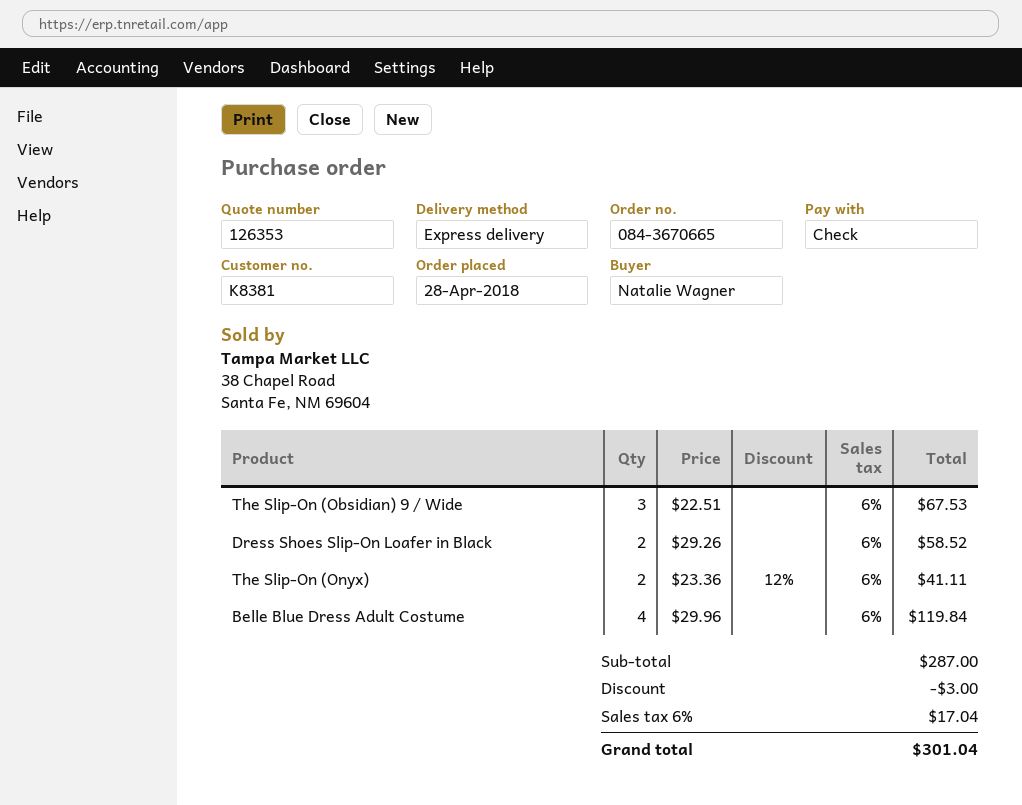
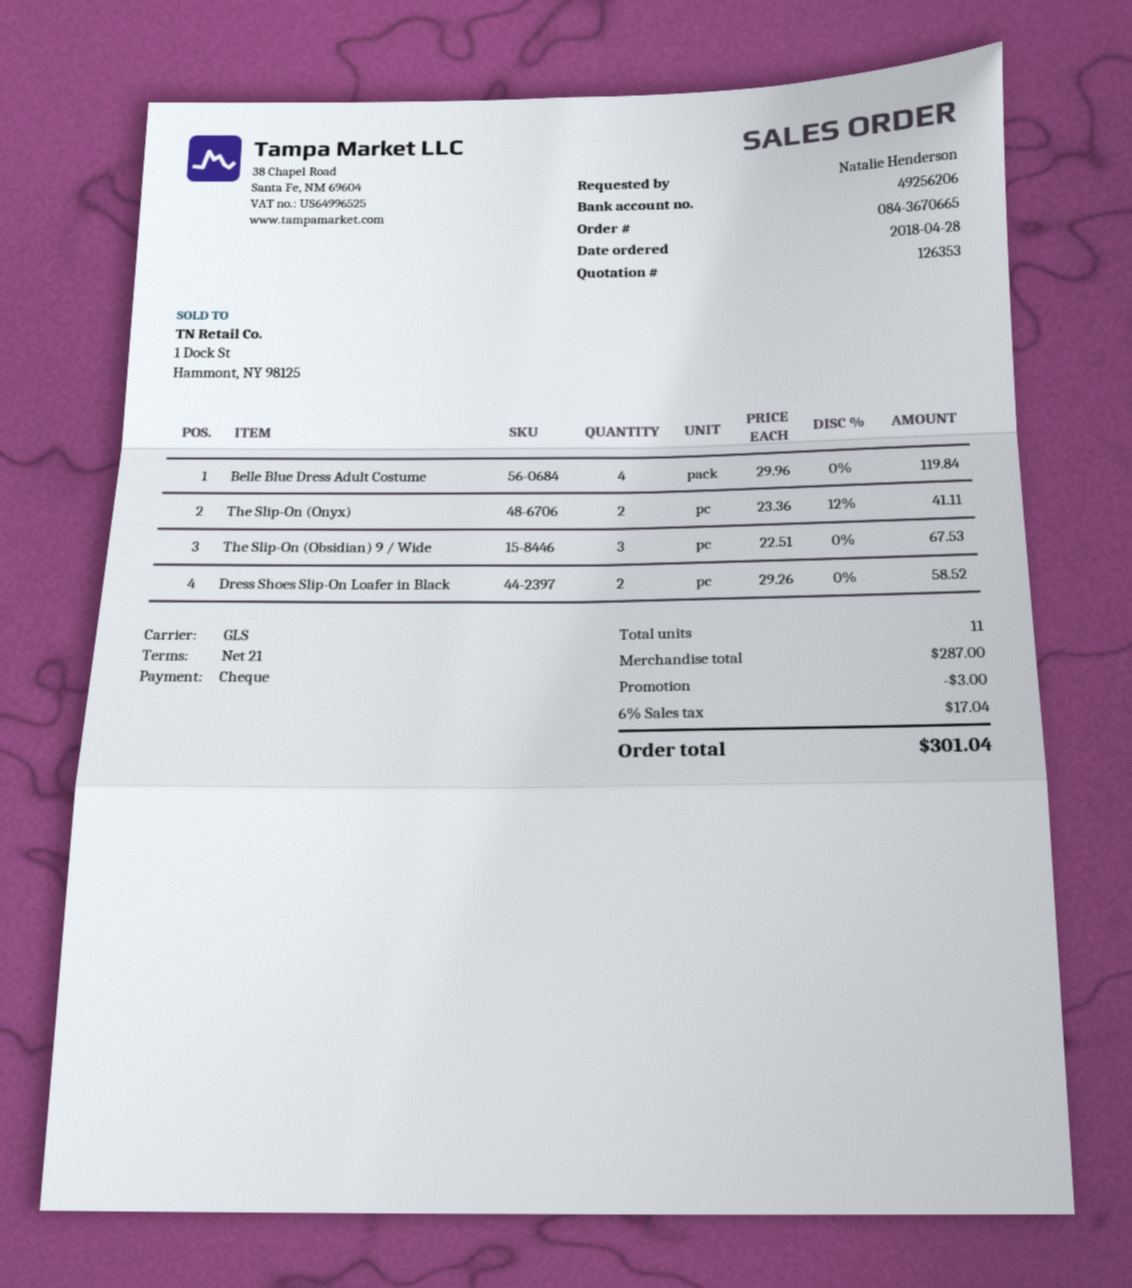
ordered by: Natalie Wagner -> Natalie Henderson
shipping method: express -> GLS

